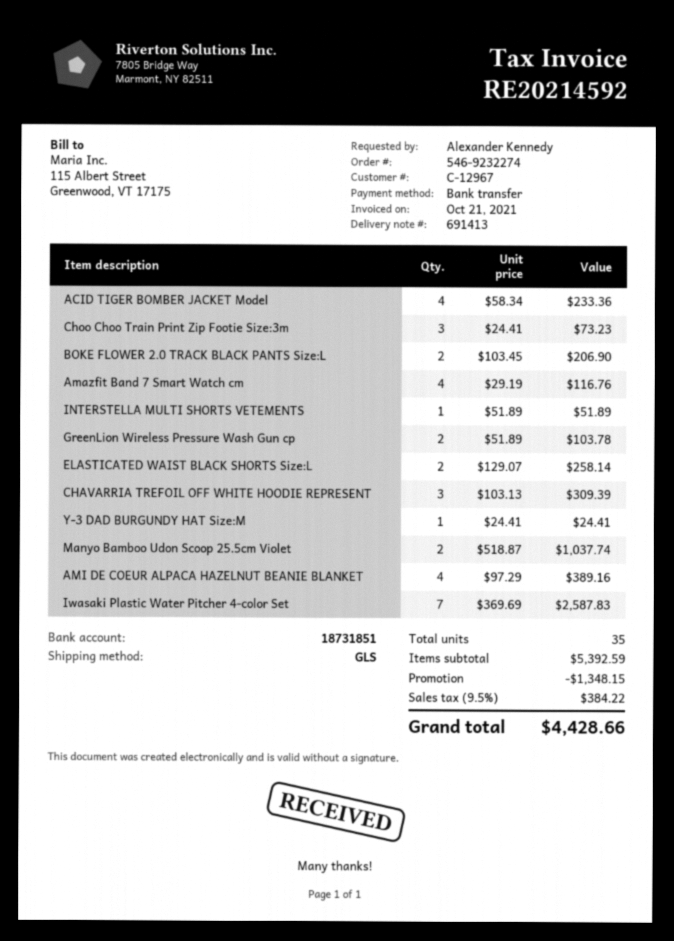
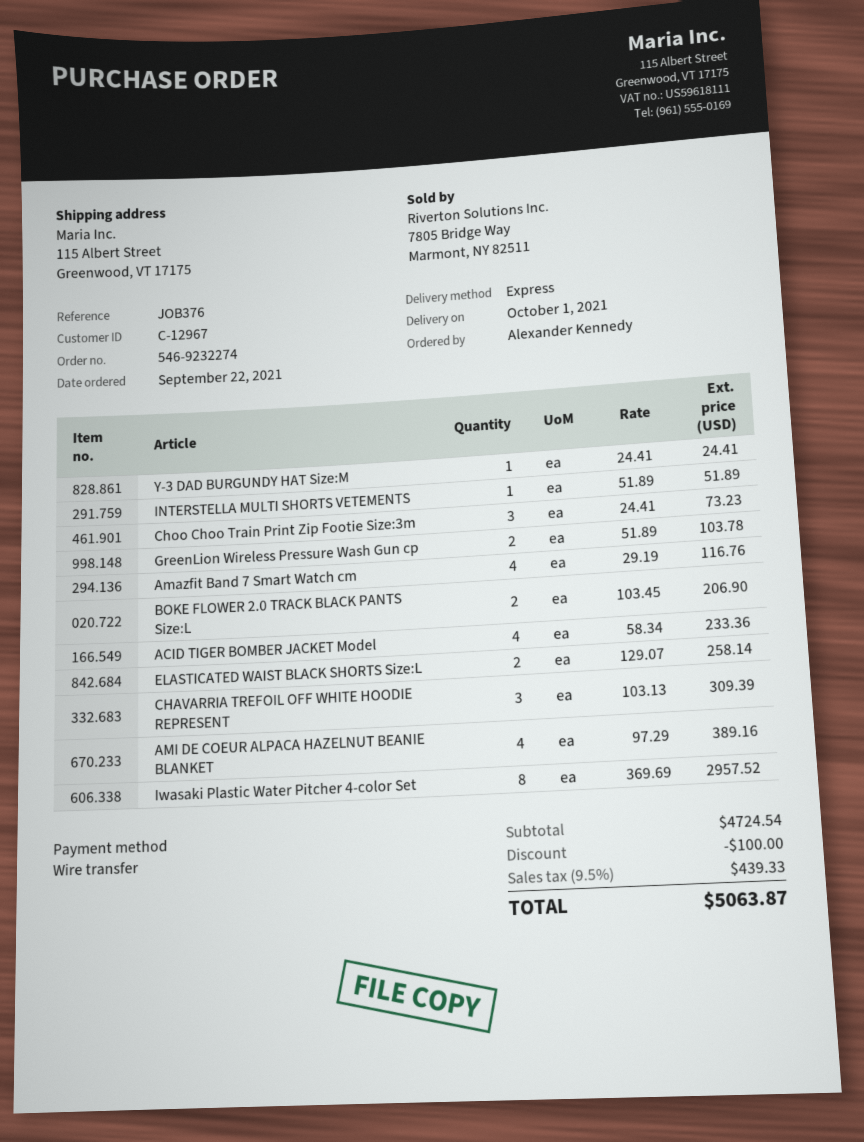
shipping method: GLS -> express
Manyo Bamboo Udon Scoop 25.5cm Violet: 2 x 518.87 = 1037.74 -> none
Iwasaki Plastic Water Pitcher 4-color Set: 7 x 369.69 = 2587.83 -> 8 x 369.69 = 2957.52
subtotal: 5392.59 -> 4724.54
discount: 1348.15 -> 100.00
tax: 9.5% = 384.22 -> 9.5% = 439.33
total: 4428.66 -> 5063.87

